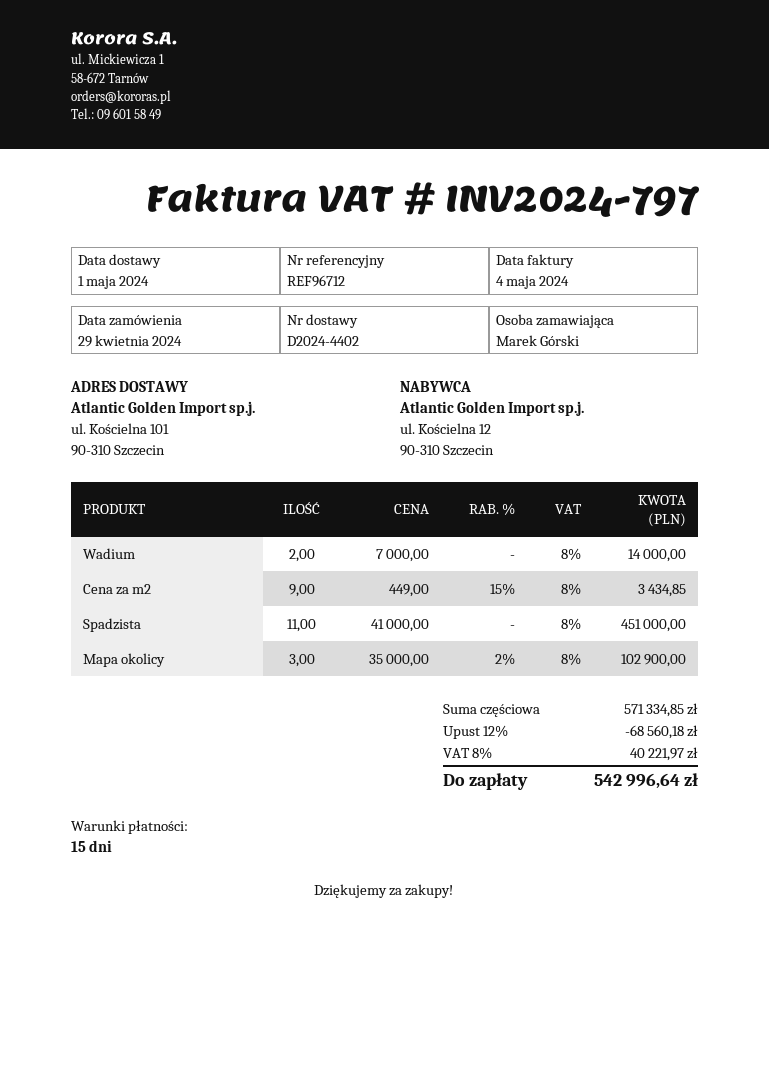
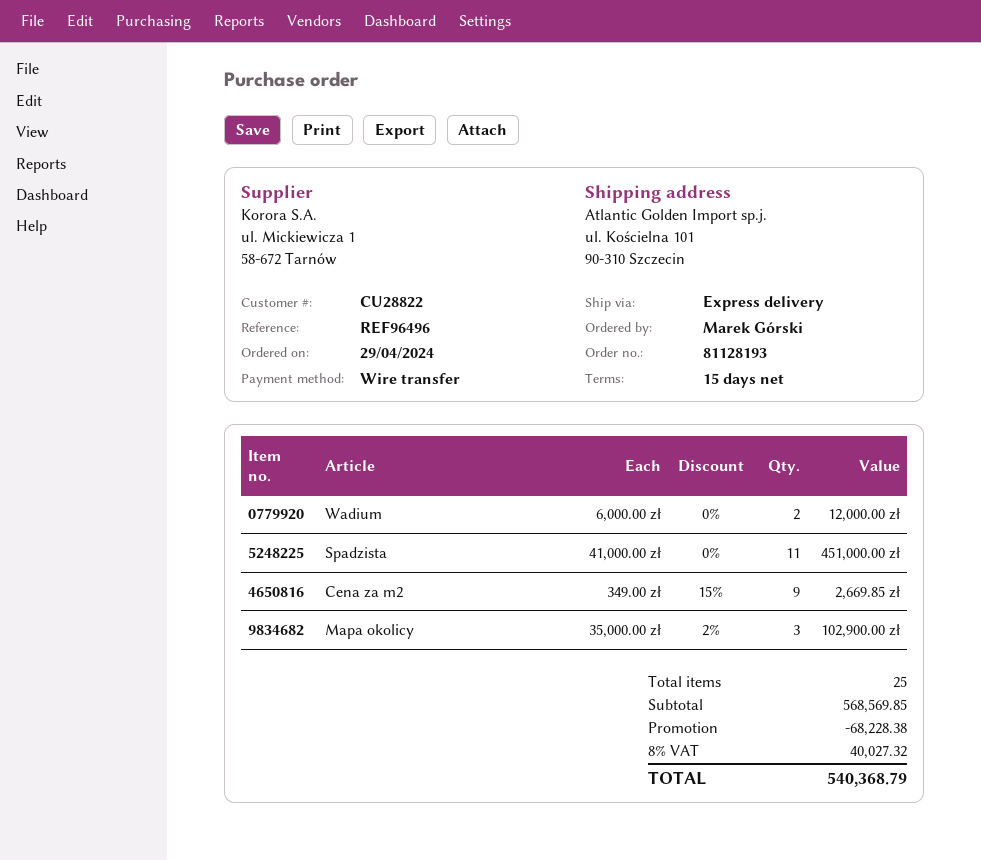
reference: REF96712 -> REF96496
Wadium: 2 x 7000.00 = 14000.00 -> 2 x 6000.00 = 12000.00
Cena za m2: 9 x 449.00 - 15% = 3434.85 -> 9 x 349.00 - 15% = 2669.85
subtotal: 571334.85 -> 568569.85
discount: 68560.18 -> 68228.38
tax: 8% = 40221.97 -> 8% = 40027.32
total: 542996.64 -> 540368.79

